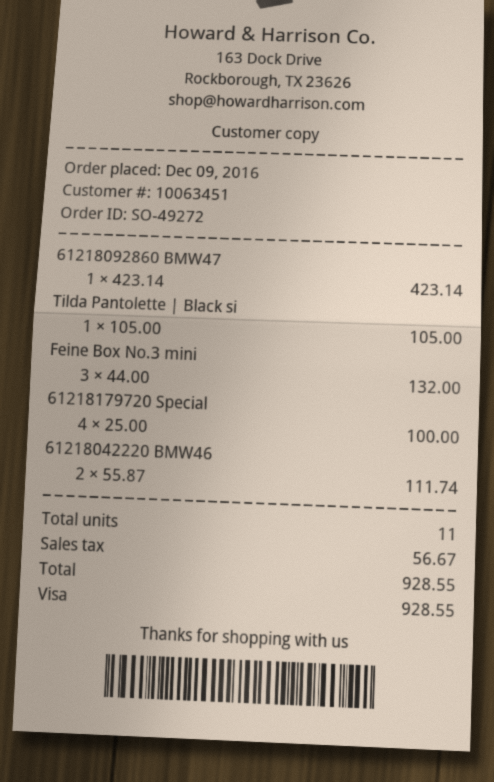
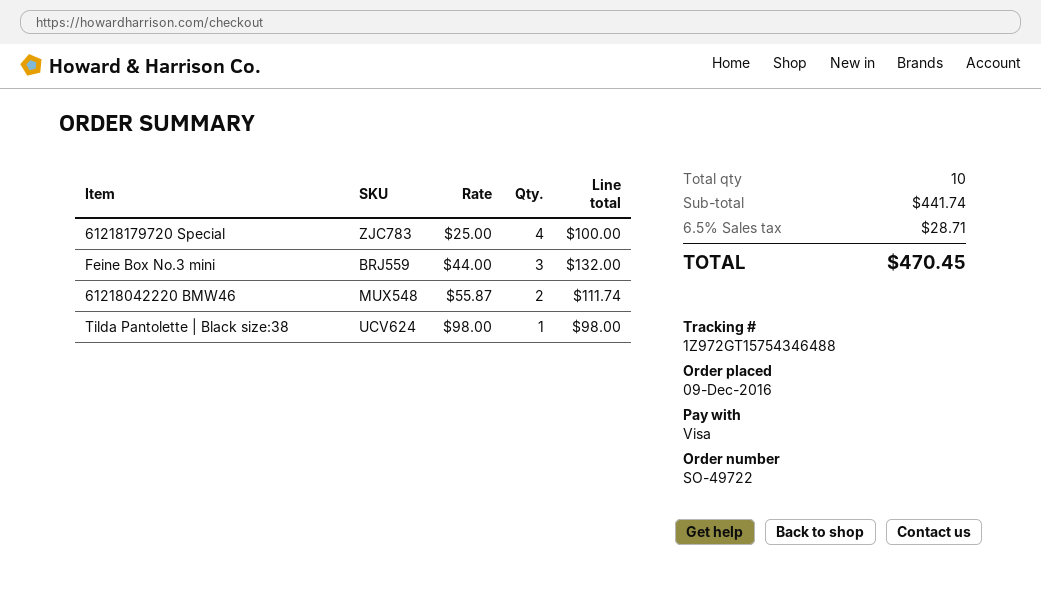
order number: SO-49272 -> SO-49722
61218092860 BMW47: 1 x 423.14 = 423.14 -> none
Tilda Pantolette | Black si: 1 x 105.00 = 105.00 -> 1 x 98.00 = 98.00
total quantity: 11 -> 10
tax: 56.67 -> 28.71
total: 928.55 -> 470.45

